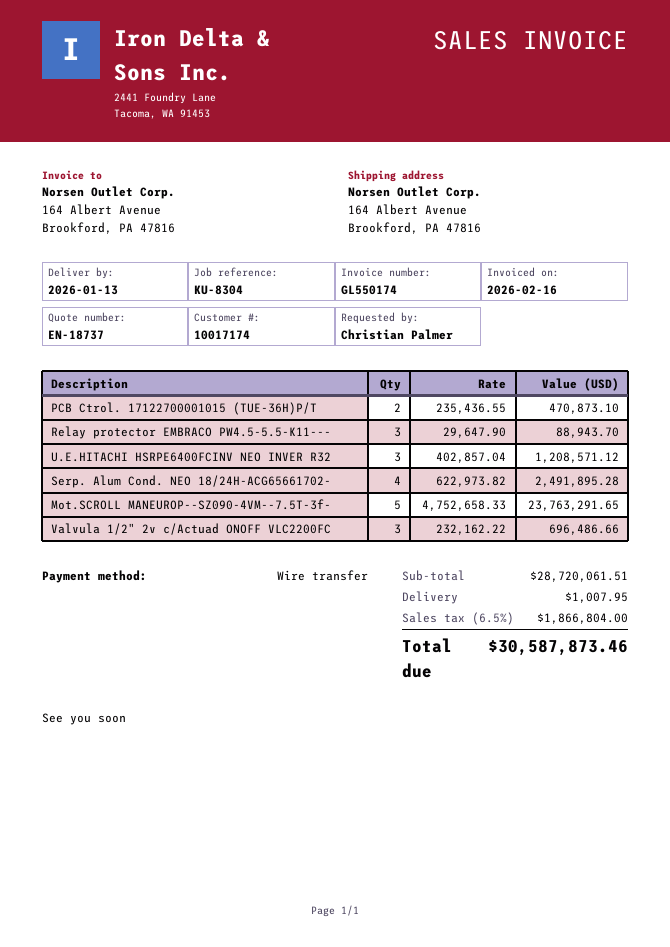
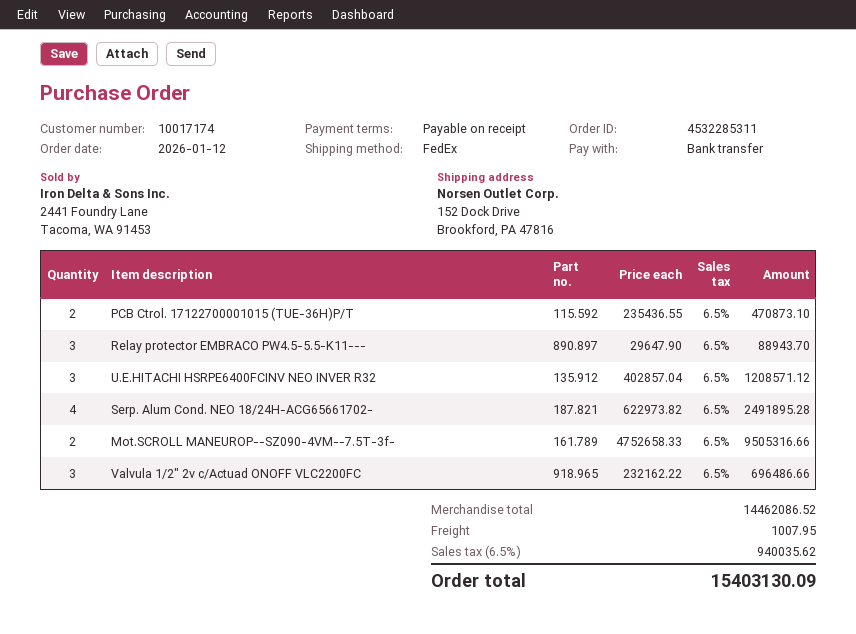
ship to: 164 Albert Avenue, Brookford, PA 47816 -> 152 Dock Drive, Brookford, PA 47816
Mot.SCROLL MANEUROP--SZ090-4VM--7.5T-3f-: 5 x 4752658.33 = 23763291.65 -> 2 x 4752658.33 = 9505316.66
subtotal: 28720061.51 -> 14462086.52
tax: 6.5% = 1866804.00 -> 6.5% = 940035.62
total: 30587873.46 -> 15403130.09

